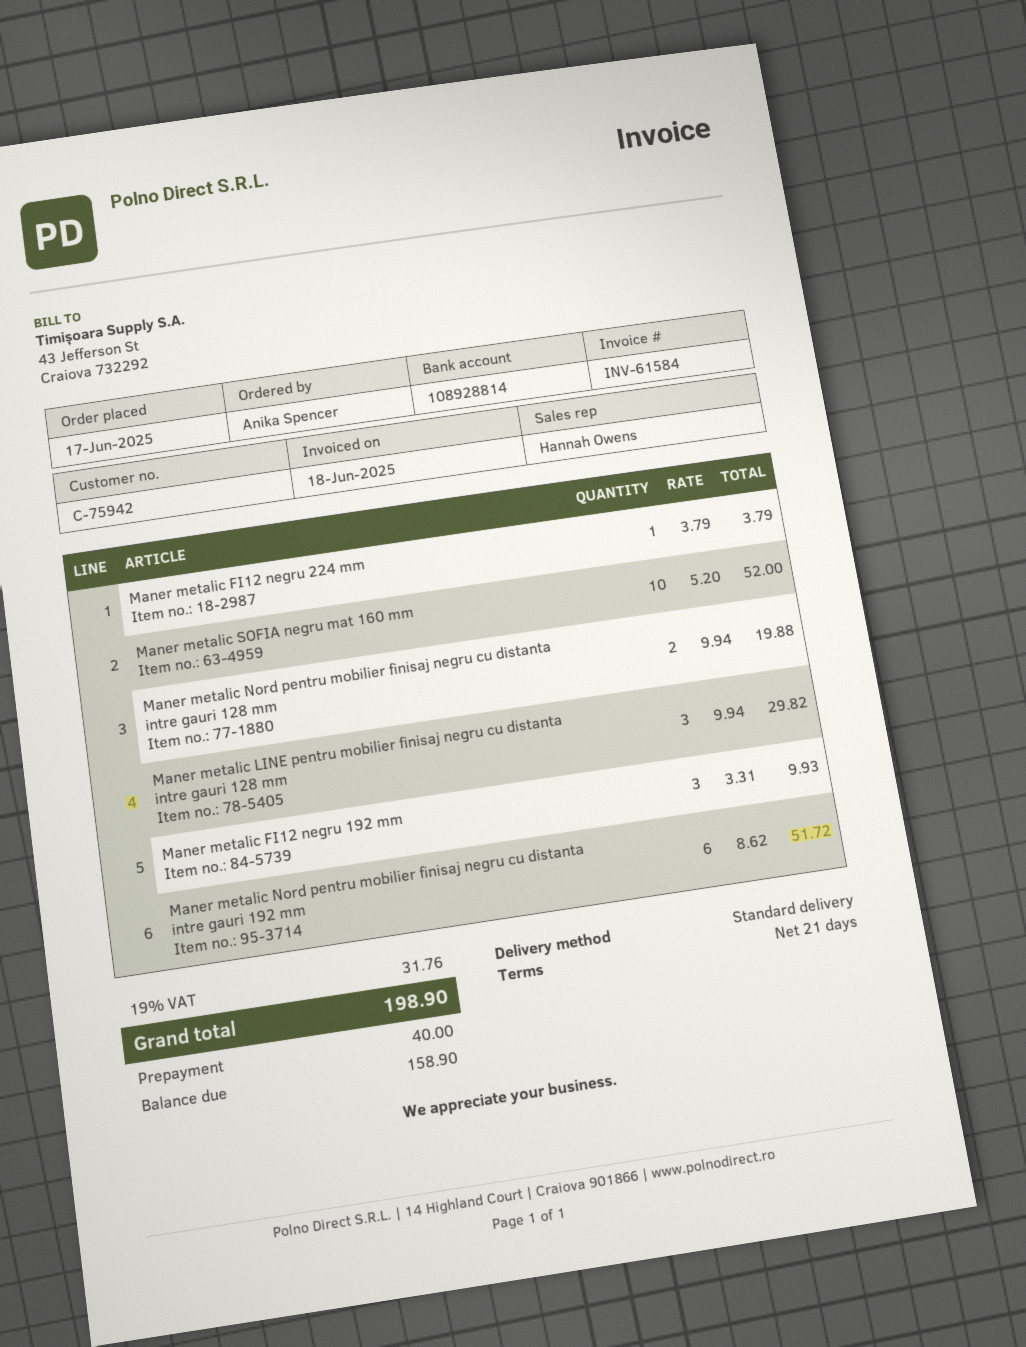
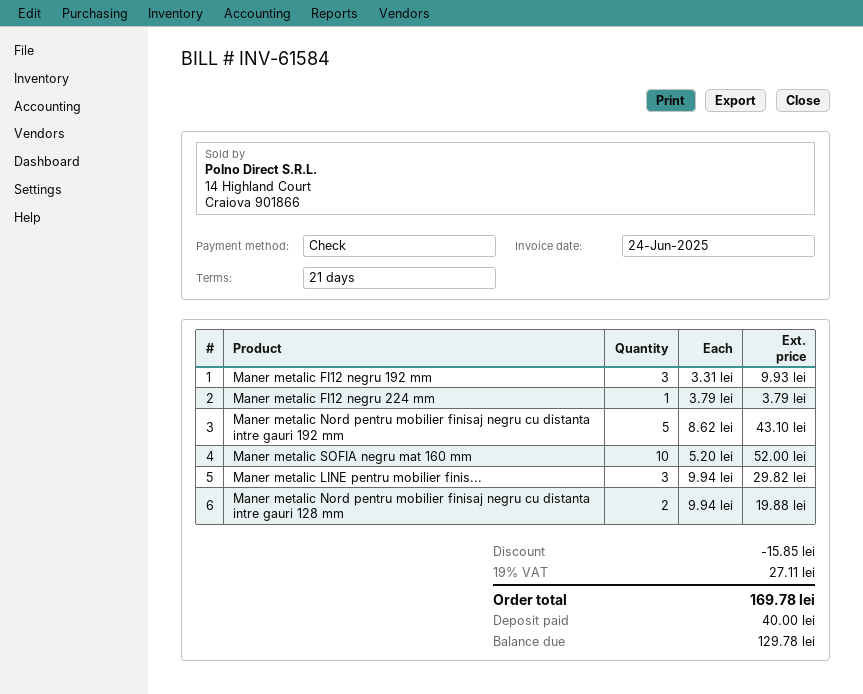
invoice date: 2025-06-18 -> 2025-06-24
Maner metalic Nord pentru mobilier finisaj negru cu distanta intre gauri 192 mm: 6 x 8.62 = 51.72 -> 5 x 8.62 = 43.10
discount: none -> 15.85
tax: 19% = 31.76 -> 19% = 27.11
total: 198.90 -> 169.78
balance: 158.90 -> 129.78

